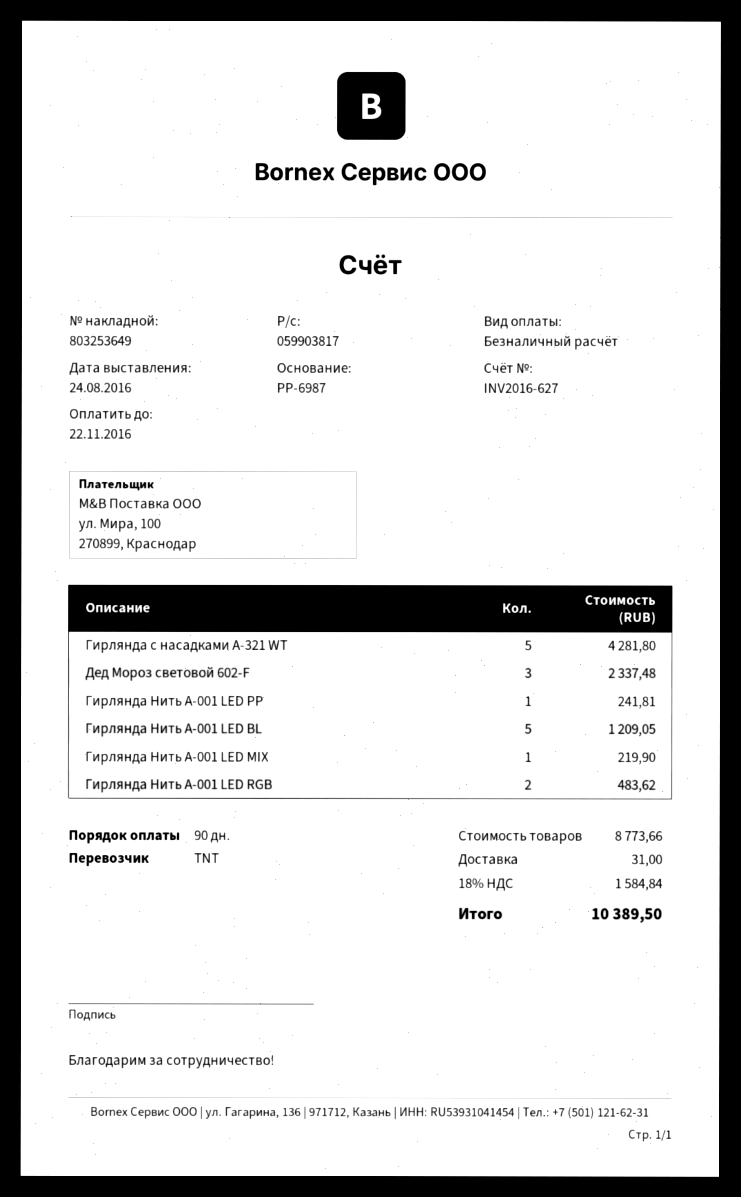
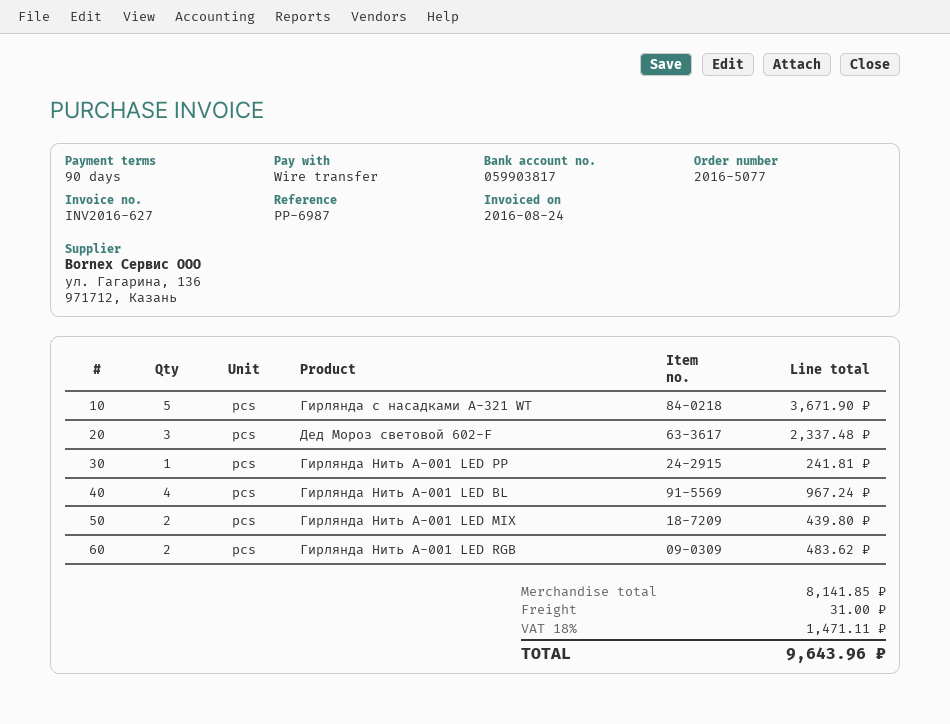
Гирлянда с насадками A-321 WT: 5 for 4281.80 -> 5 for 3671.90
Гирлянда Нить A-001 LED BL: 5 for 1209.05 -> 4 for 967.24
Гирлянда Нить A-001 LED MIX: 1 for 219.90 -> 2 for 439.80
subtotal: 8773.66 -> 8141.85
tax: 18% = 1584.84 -> 18% = 1471.11
total: 10389.50 -> 9643.96

